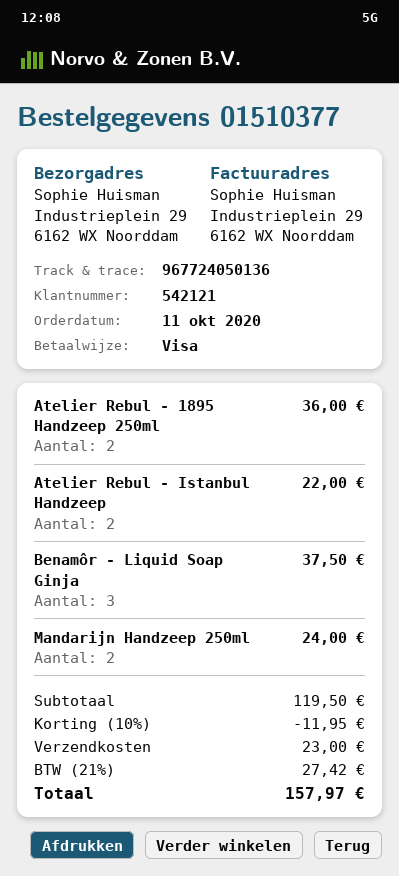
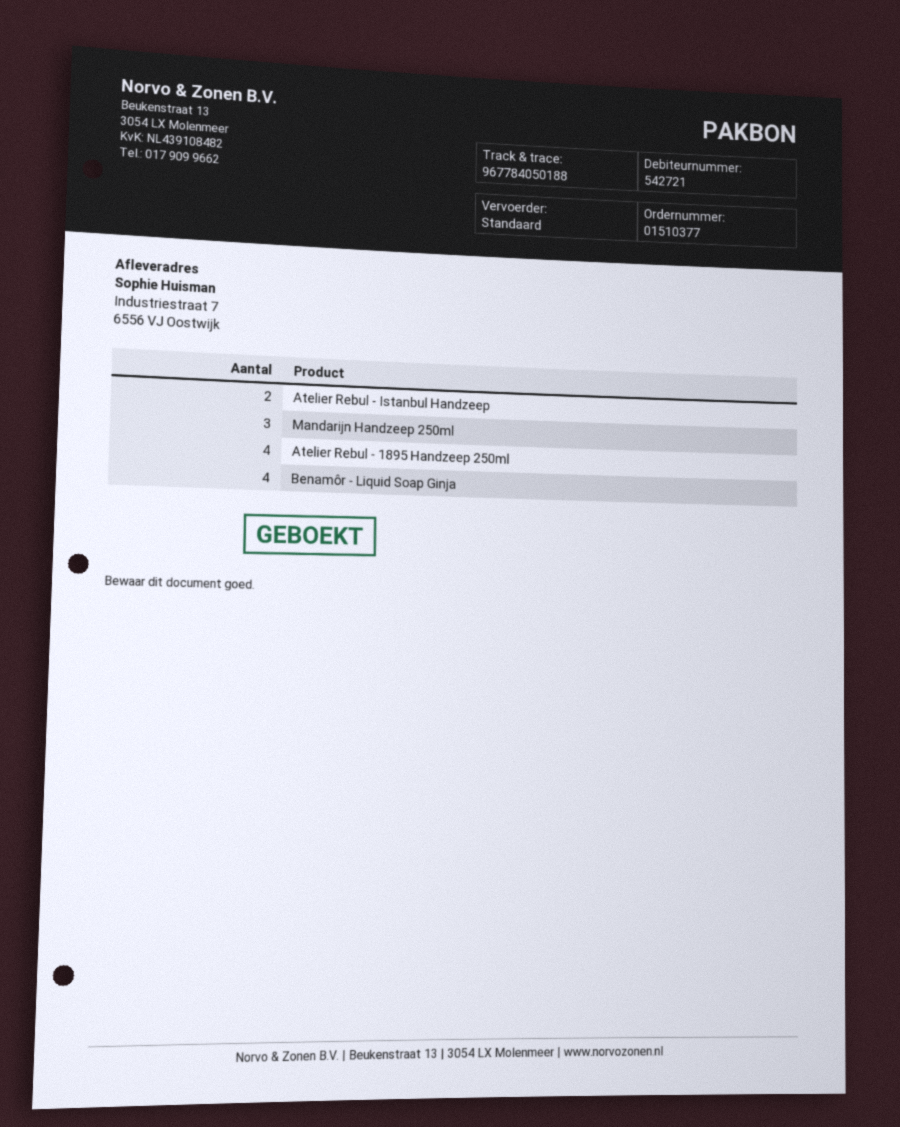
customer number: 542121 -> 542721
tracking number: 967724050136 -> 967784050188
ship to: Industrieplein 29, 6162 WX Noorddam -> Industriestraat 7, 6556 VJ Oostwijk
Atelier Rebul - 1895 Handzeep 250ml: 2 -> 4
Benamôr - Liquid Soap Ginja: 3 -> 4
Mandarijn Handzeep 250ml: 2 -> 3

